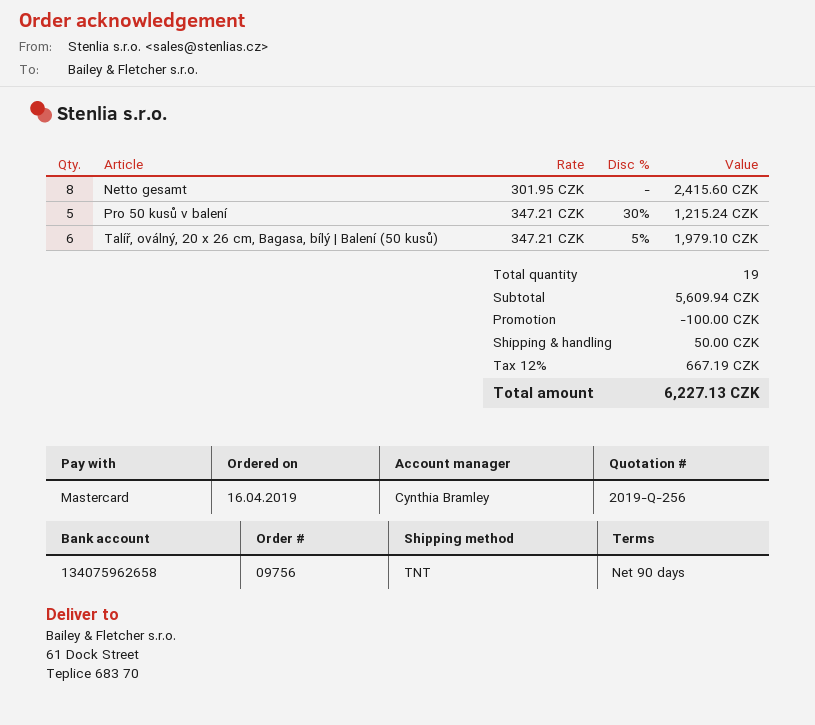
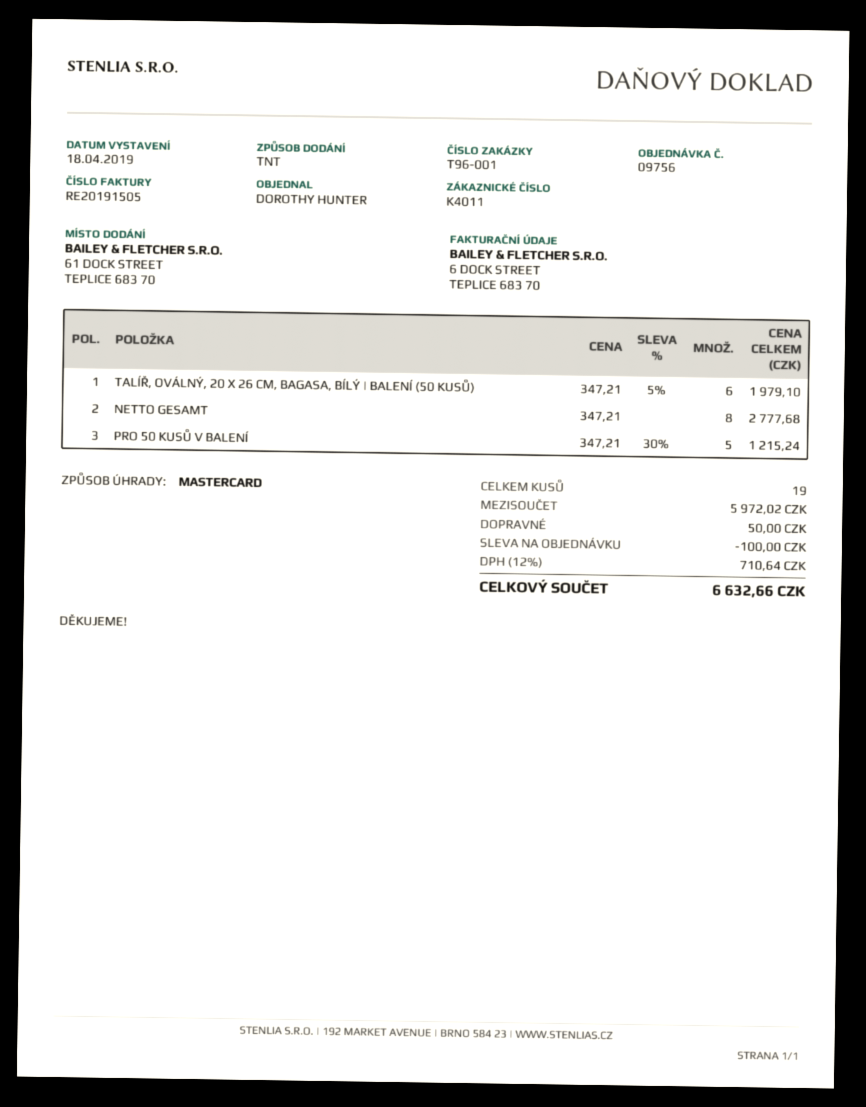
Netto gesamt: 8 x 301.95 = 2415.60 -> 8 x 347.21 = 2777.68
subtotal: 5609.94 -> 5972.02
tax: 12% = 667.19 -> 12% = 710.64
total: 6227.13 -> 6632.66

